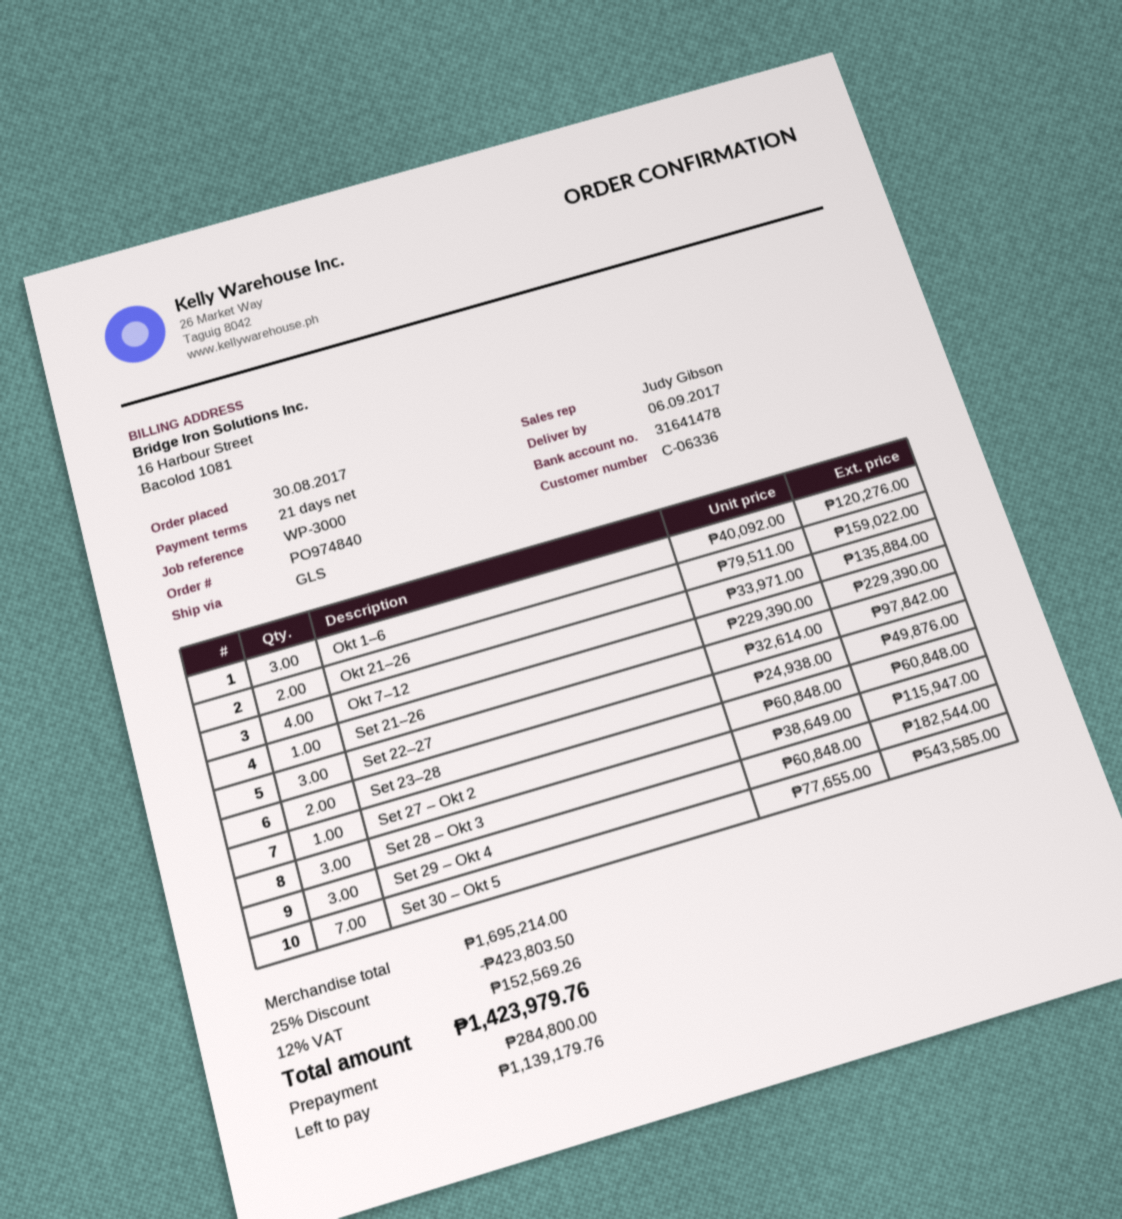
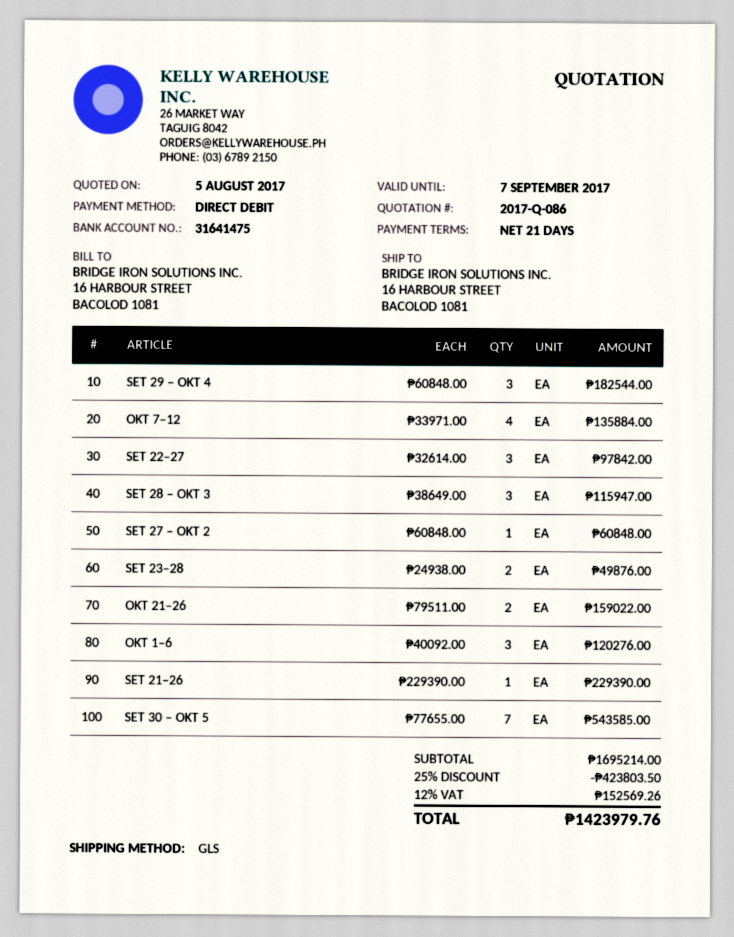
bank account: 31641478 -> 31641475

